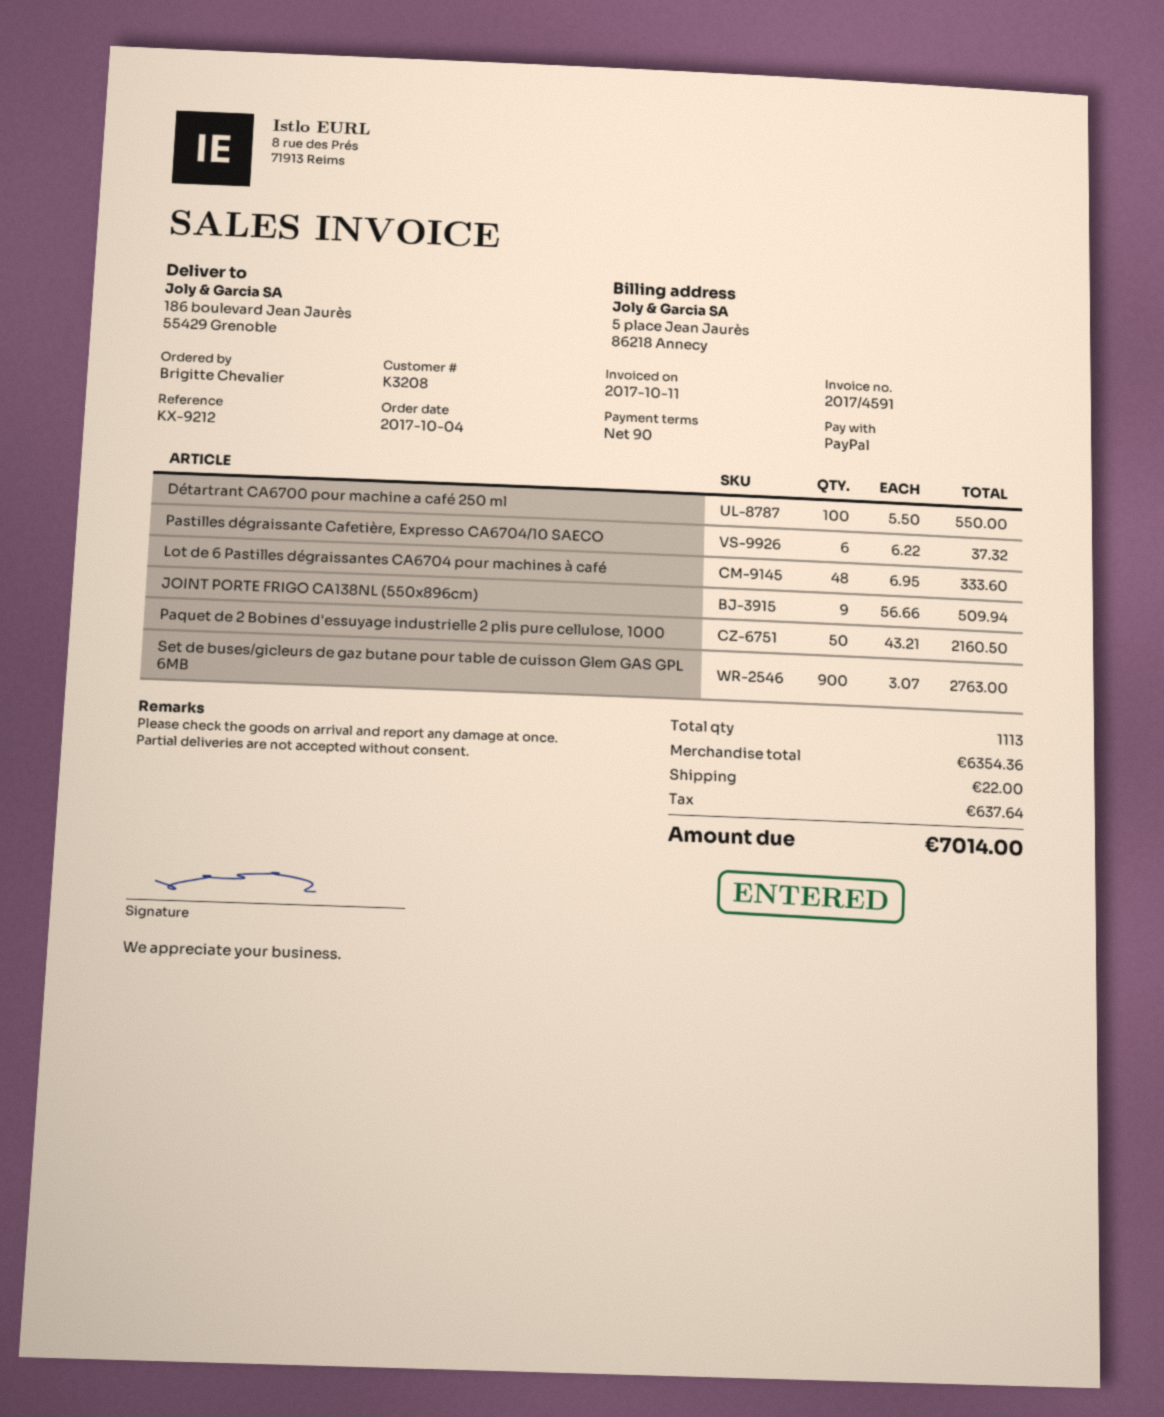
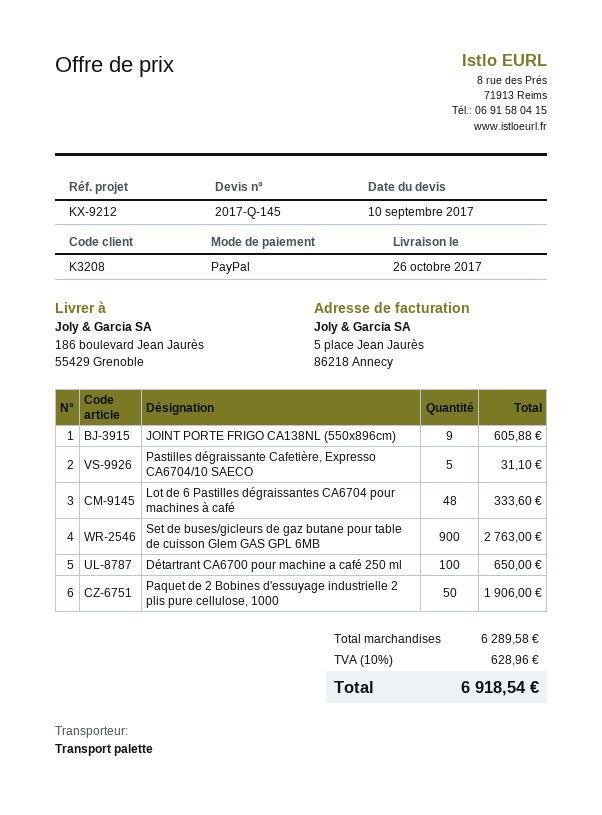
Détartrant CA6700 pour machine a café 250 ml: 100 for 550.00 -> 100 for 650.00
Pastilles dégraissante Cafetière, Expresso CA6704/10 SAECO: 6 for 37.32 -> 5 for 31.10
JOINT PORTE FRIGO CA138NL (550x896cm): 9 for 509.94 -> 9 for 605.88
Paquet de 2 Bobines d'essuyage industrielle 2 plis pure cellulose, 1000: 50 for 2160.50 -> 50 for 1906.00
subtotal: 6354.36 -> 6289.58
shipping: 22.00 -> none
tax: 637.64 -> 628.96
total: 7014.00 -> 6918.54

